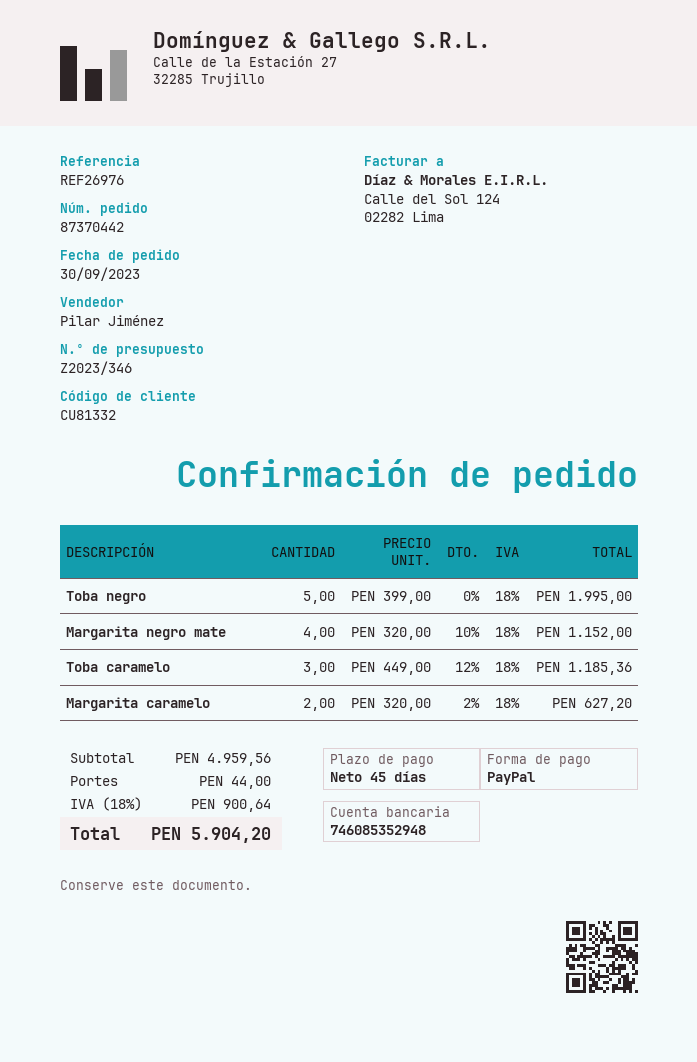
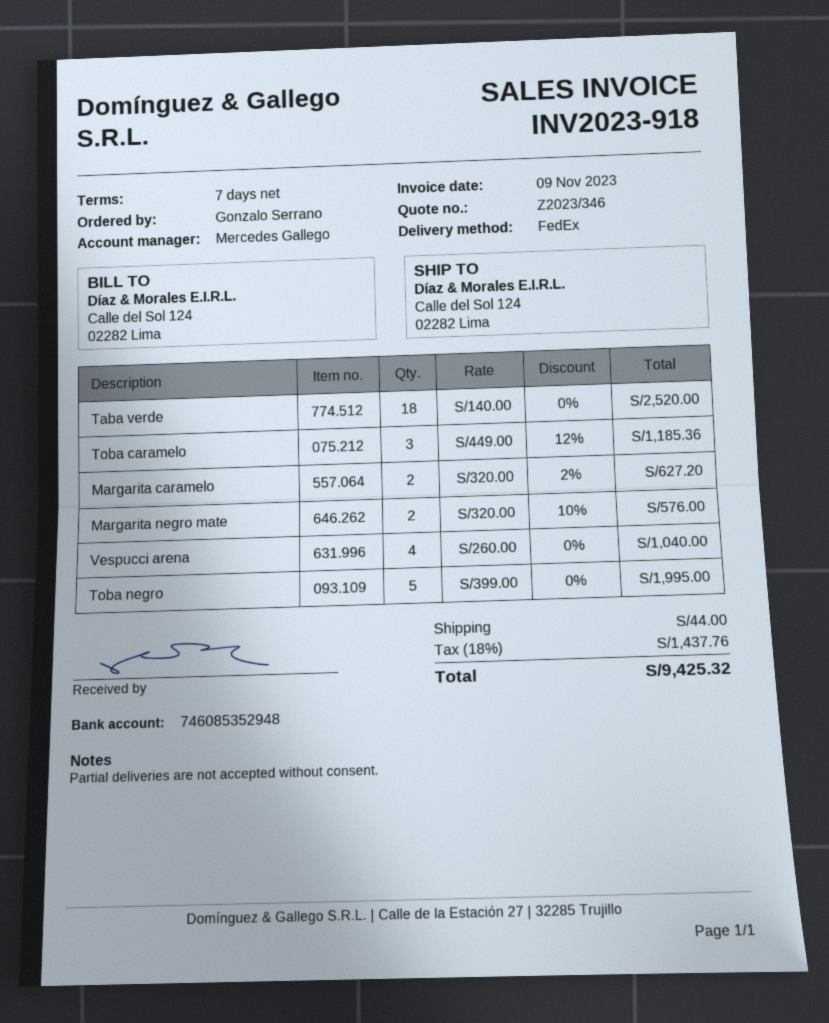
payment terms: 45 days -> 7 days
sales rep: Pilar Jiménez -> Mercedes Gallego
Margarita negro mate: 4 x 320.00 - 10% = 1152.00 -> 2 x 320.00 - 10% = 576.00
Taba verde: none -> 18 x 140.00 = 2520.00
Vespucci arena: none -> 4 x 260.00 = 1040.00
tax: 18% = 900.64 -> 18% = 1437.76
total: 5904.20 -> 9425.32

